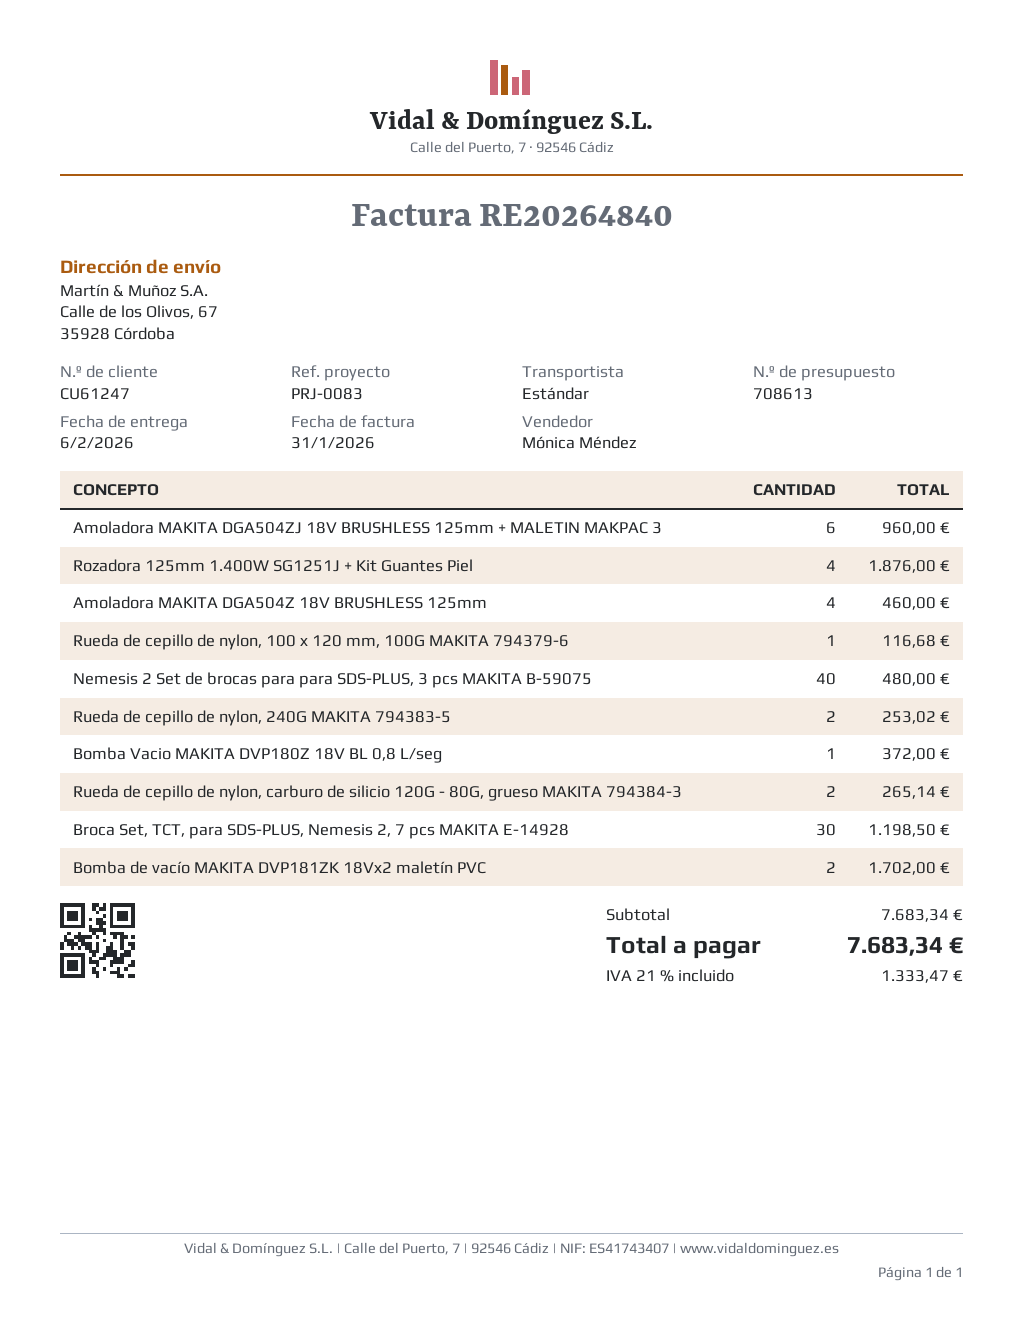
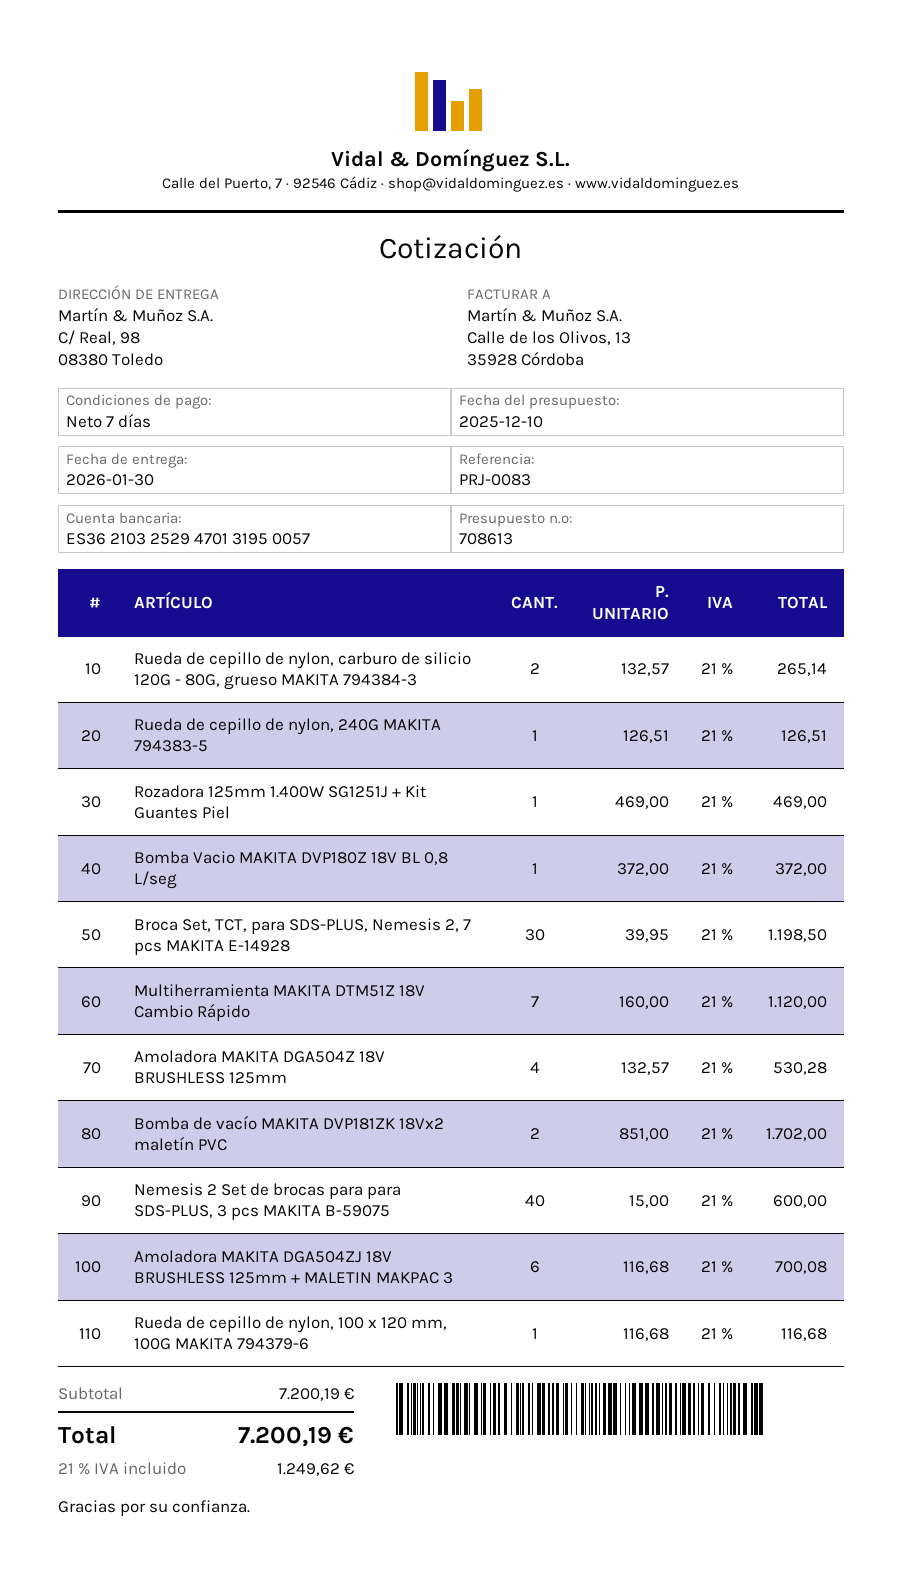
delivery date: 2026-02-06 -> 2026-01-30
ship to: Calle de los Olivos, 67, 35928 Córdoba -> C/ Real, 98, 08380 Toledo
Amoladora MAKITA DGA504ZJ 18V BRUSHLESS 125mm + MALETIN MAKPAC 3: 6 for 960.00 -> 6 for 700.08
Rozadora 125mm 1.400W SG1251J + Kit Guantes Piel: 4 for 1876.00 -> 1 for 469.00
Amoladora MAKITA DGA504Z 18V BRUSHLESS 125mm: 4 for 460.00 -> 4 for 530.28
Nemesis 2 Set de brocas para para SDS-PLUS, 3 pcs MAKITA B-59075: 40 for 480.00 -> 40 for 600.00
Rueda de cepillo de nylon, 240G MAKITA 794383-5: 2 for 253.02 -> 1 for 126.51
Multiherramienta MAKITA DTM51Z 18V Cambio Rápido: none -> 7 for 1120.00
subtotal: 7683.34 -> 7200.19
tax: 21% = 1333.47 -> 21% = 1249.62
total: 7683.34 -> 7200.19

